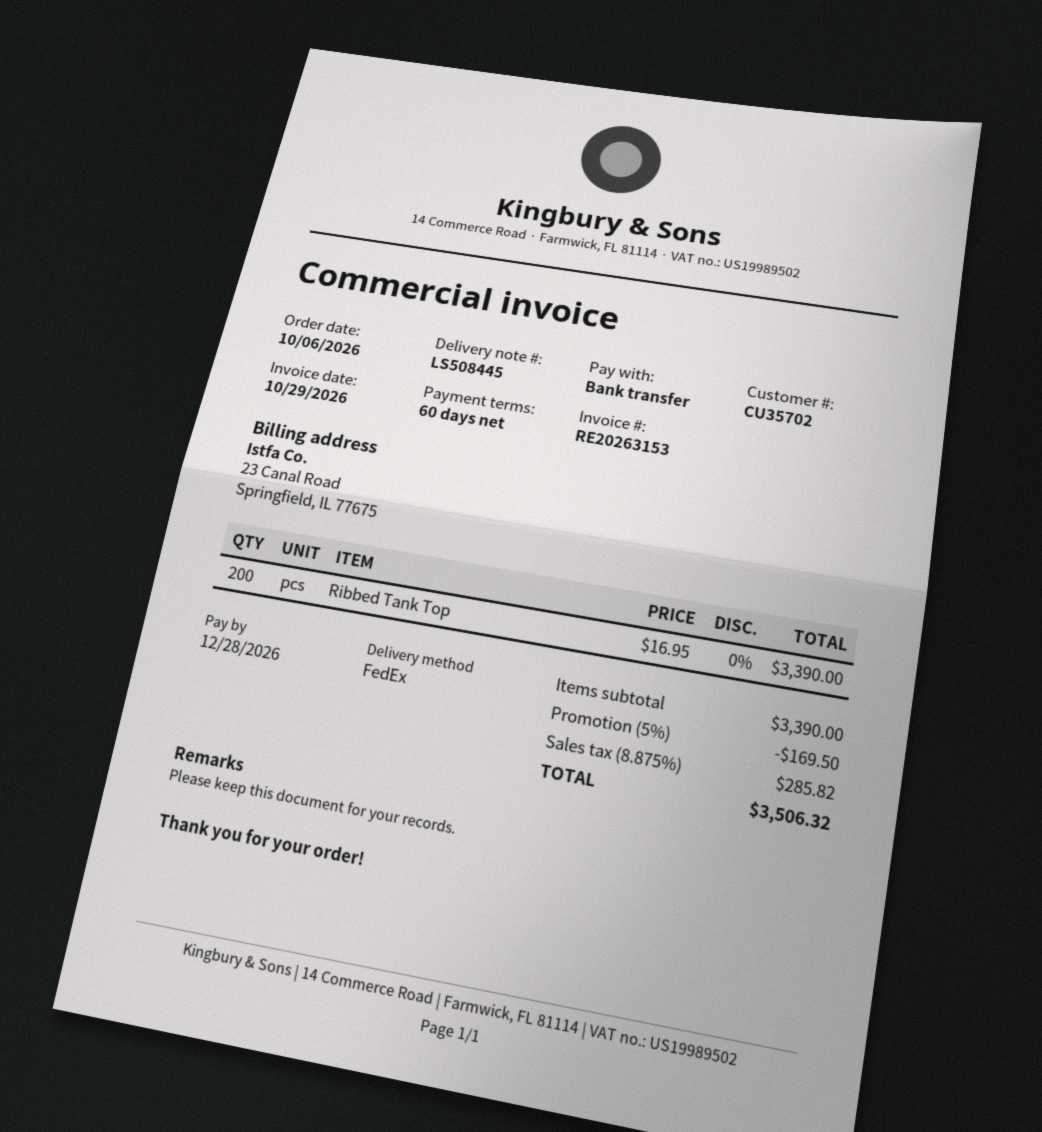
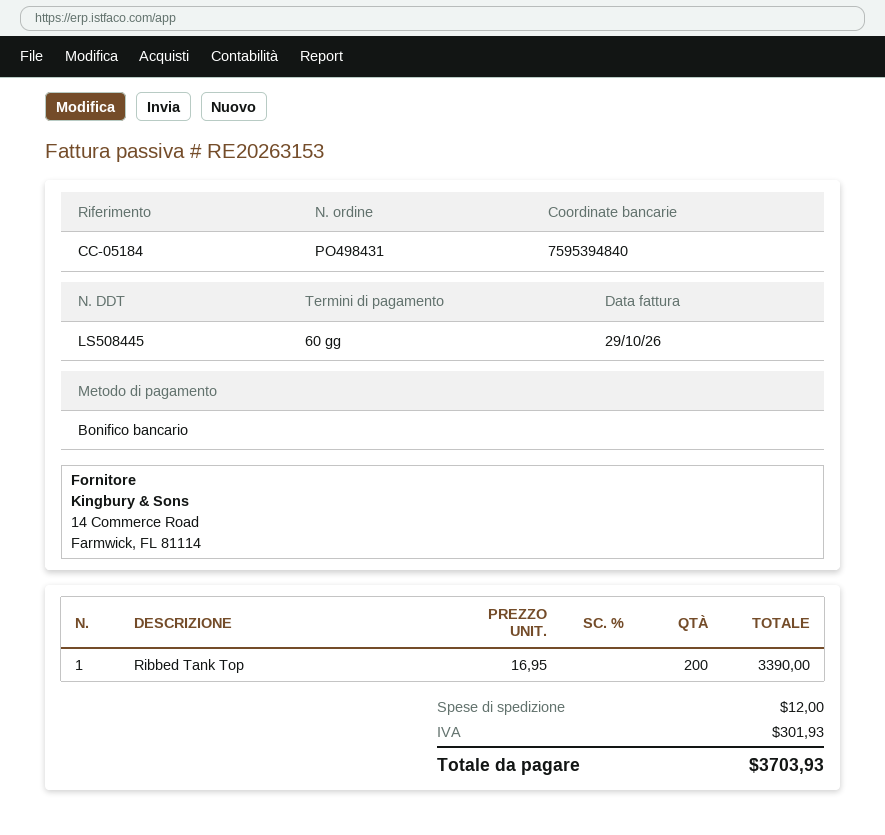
discount: 5% = 169.50 -> none
shipping: none -> 12.00
tax: 285.82 -> 301.93
total: 3506.32 -> 3703.93

